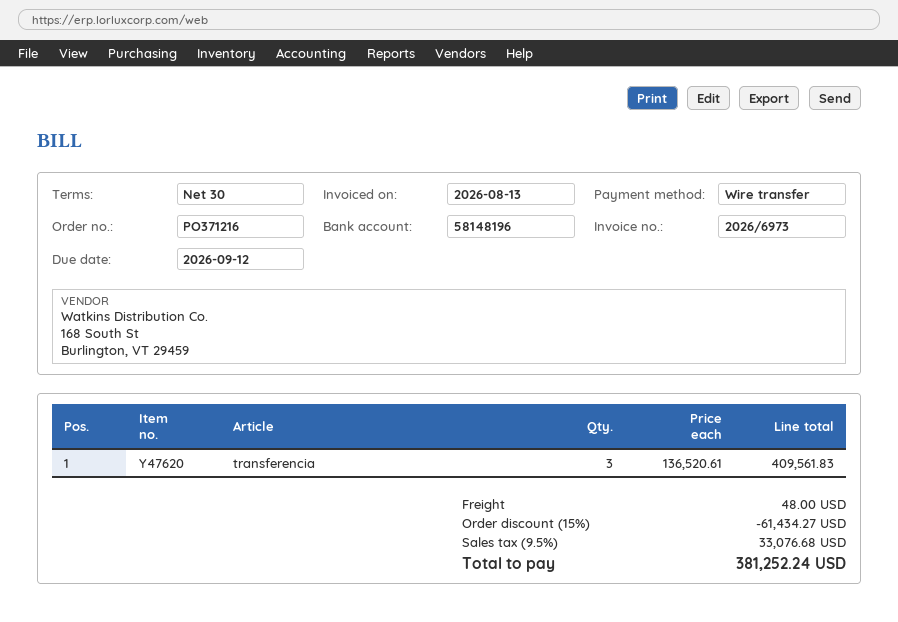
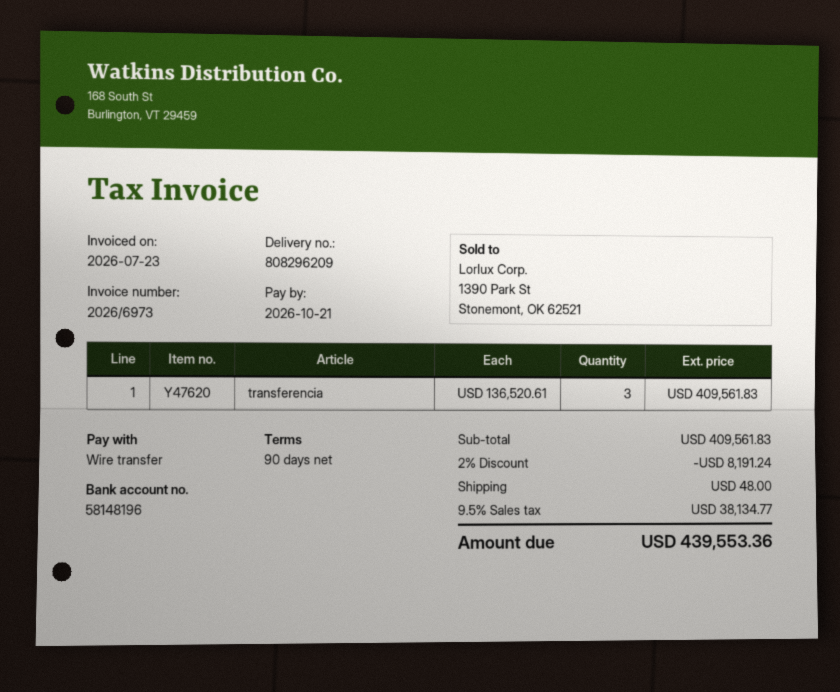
invoice date: 2026-08-13 -> 2026-07-23
payment terms: 30 days -> 90 days
due date: 2026-09-12 -> 2026-10-21
discount: 15% = 61434.27 -> 2% = 8191.24
tax: 9.5% = 33076.68 -> 9.5% = 38134.77
total: 381252.24 -> 439553.36

